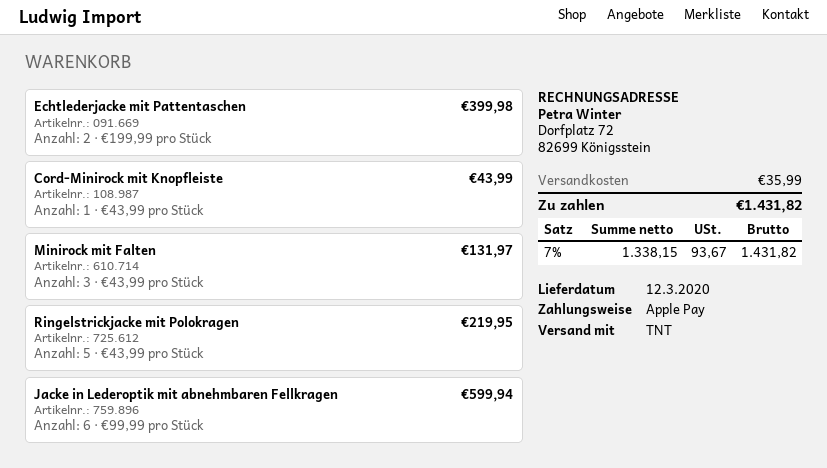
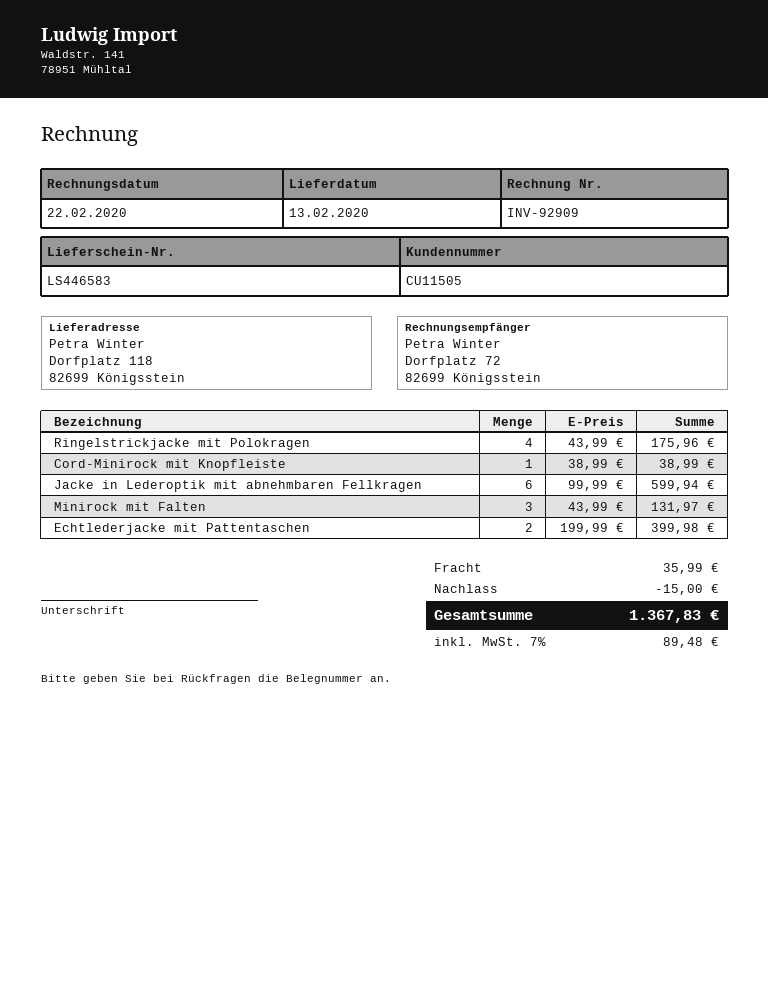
delivery date: 2020-03-12 -> 2020-02-13
Cord-Minirock mit Knopfleiste: 1 x 43.99 = 43.99 -> 1 x 38.99 = 38.99
Ringelstrickjacke mit Polokragen: 5 x 43.99 = 219.95 -> 4 x 43.99 = 175.96
discount: none -> 15.00
tax: 7% = 93.67 -> 7% = 89.48
total: 1431.82 -> 1367.83

